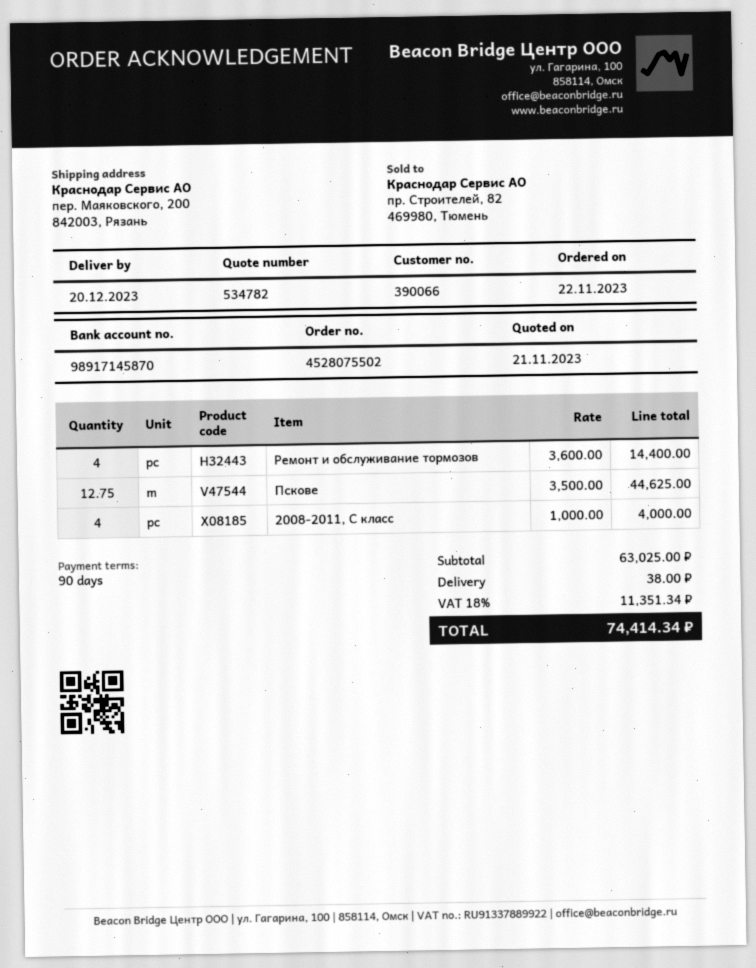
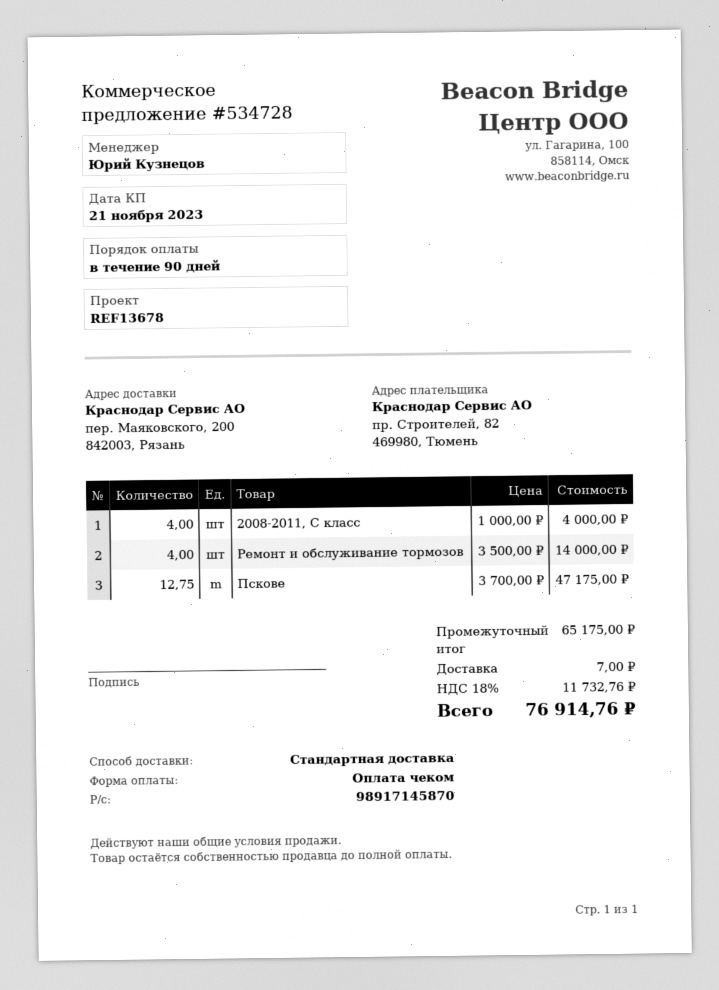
quote number: 534782 -> 534728
Ремонт и обслуживание тормозов: 4 x 3600.00 = 14400.00 -> 4 x 3500.00 = 14000.00
Пскове: 12.75 x 3500.00 = 44625.00 -> 12.75 x 3700.00 = 47175.00
subtotal: 63025.00 -> 65175.00
shipping: 38.00 -> 7.00
tax: 18% = 11351.34 -> 18% = 11732.76
total: 74414.34 -> 76914.76

